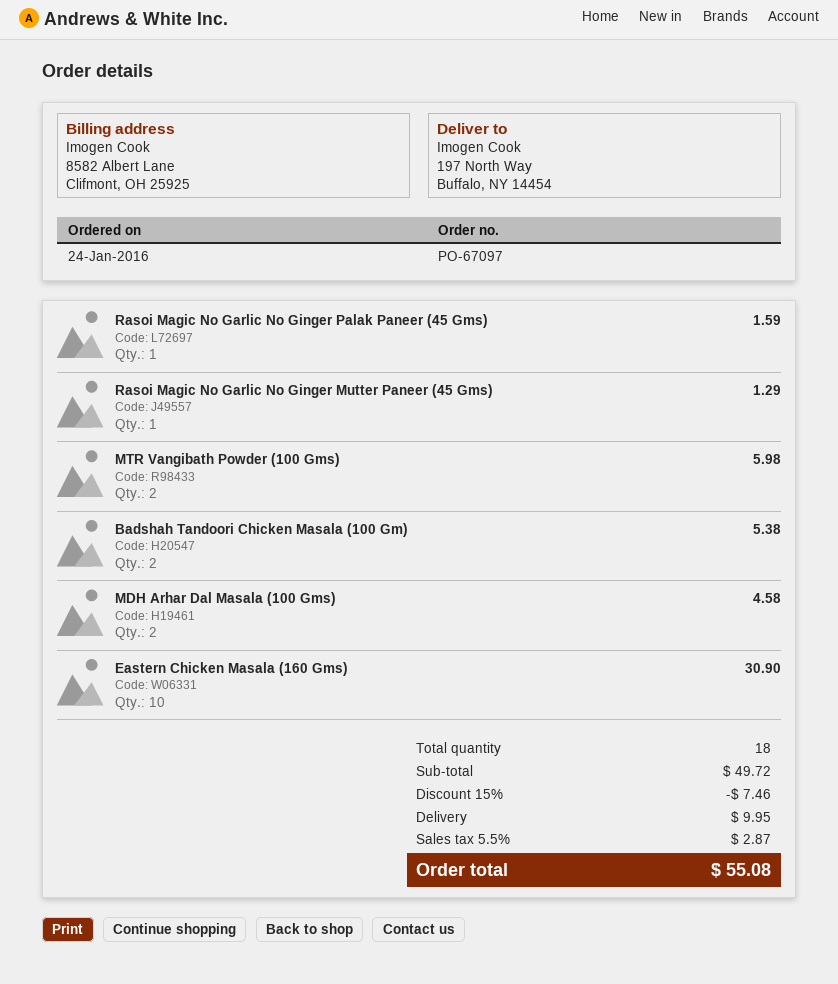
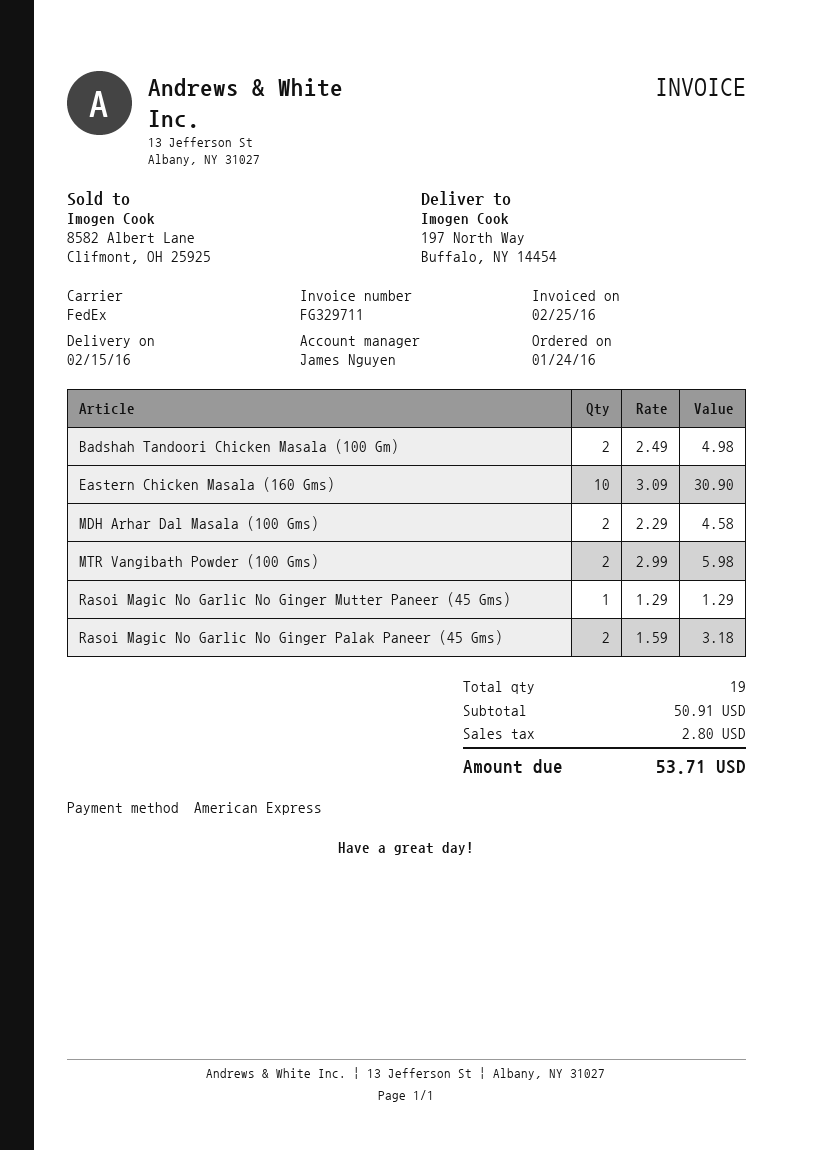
Rasoi Magic No Garlic No Ginger Palak Paneer (45 Gms): 1 for 1.59 -> 2 for 3.18
Badshah Tandoori Chicken Masala (100 Gm): 2 for 5.38 -> 2 for 4.98
total quantity: 18 -> 19
subtotal: 49.72 -> 50.91
discount: 15% = 7.46 -> none
shipping: 9.95 -> none
tax: 2.87 -> 2.80
total: 55.08 -> 53.71

